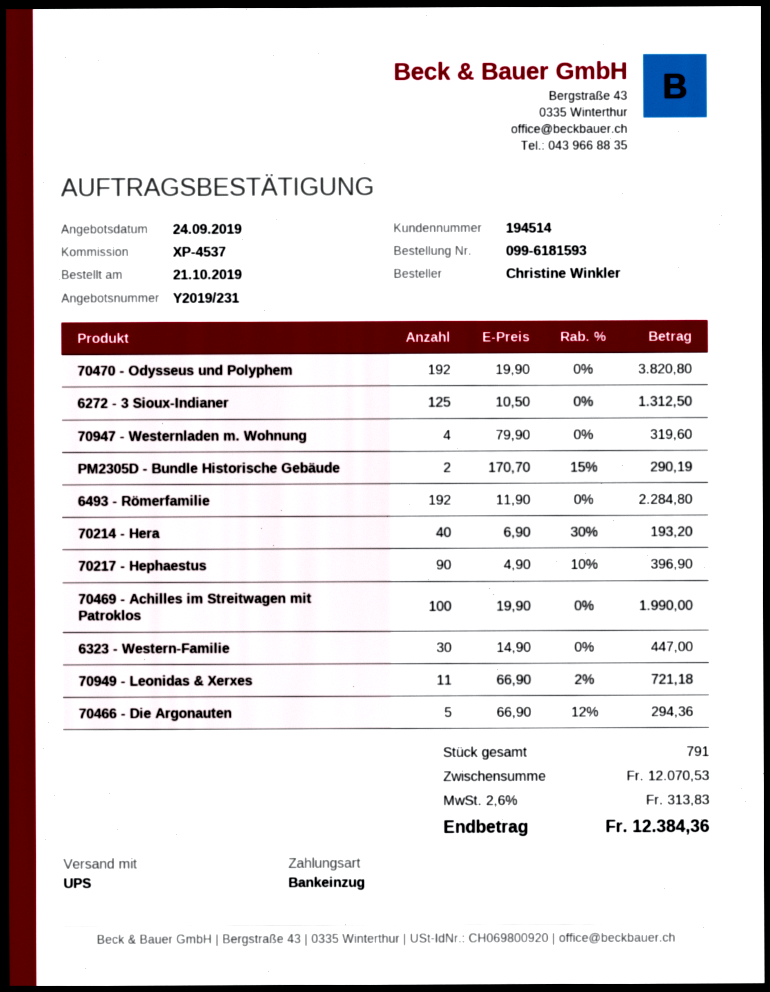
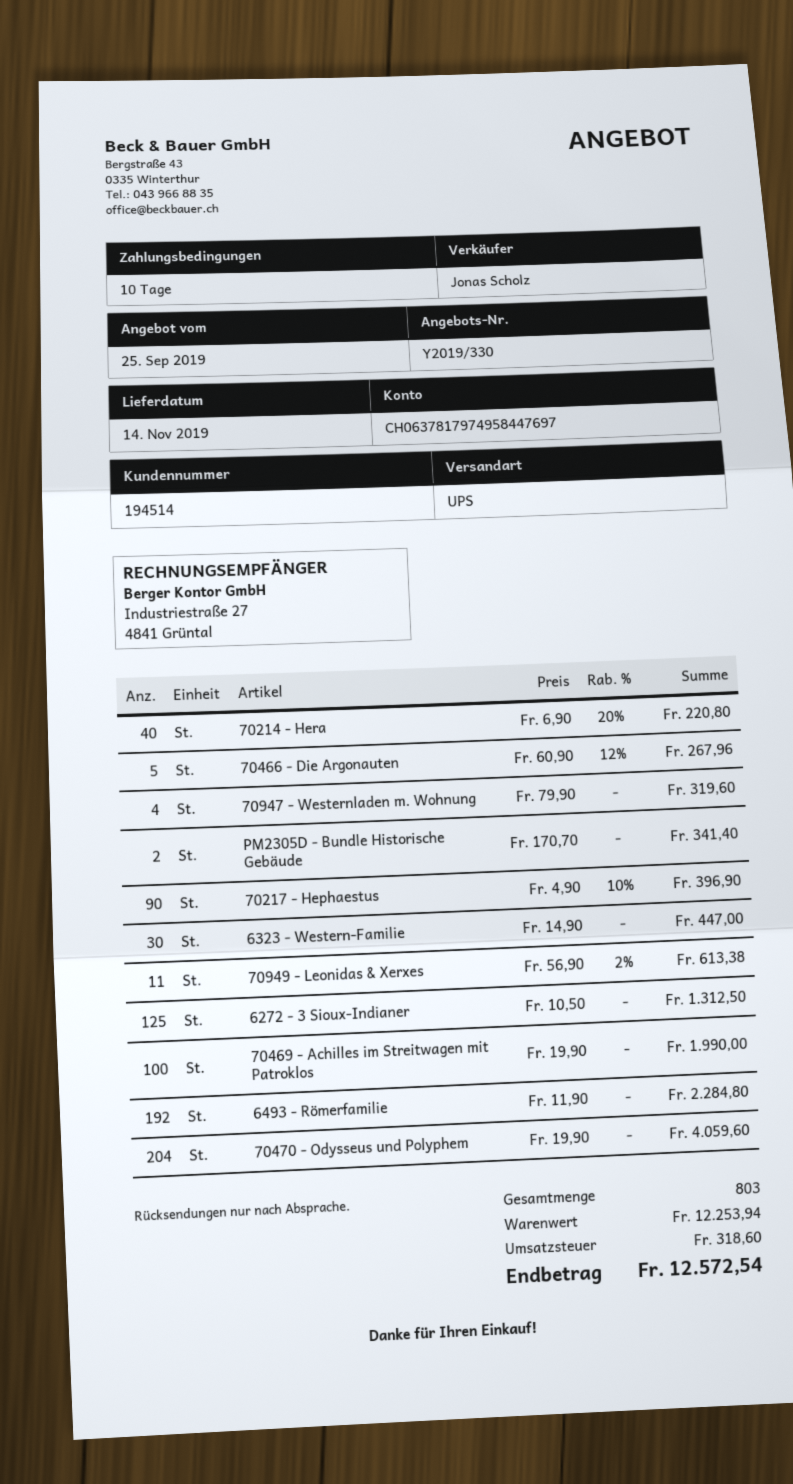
quote number: Y2019/231 -> Y2019/330
quote date: 2019-09-24 -> 2019-09-25
70470 - Odysseus und Polyphem: 192 x 19.90 = 3820.80 -> 204 x 19.90 = 4059.60
PM2305D - Bundle Historische Gebäude: 2 x 170.70 - 15% = 290.19 -> 2 x 170.70 = 341.40
70214 - Hera: 40 x 6.90 - 30% = 193.20 -> 40 x 6.90 - 20% = 220.80
70949 - Leonidas & Xerxes: 11 x 66.90 - 2% = 721.18 -> 11 x 56.90 - 2% = 613.38
70466 - Die Argonauten: 5 x 66.90 - 12% = 294.36 -> 5 x 60.90 - 12% = 267.96
total quantity: 791 -> 803
subtotal: 12070.53 -> 12253.94
tax: 313.83 -> 318.60
total: 12384.36 -> 12572.54

